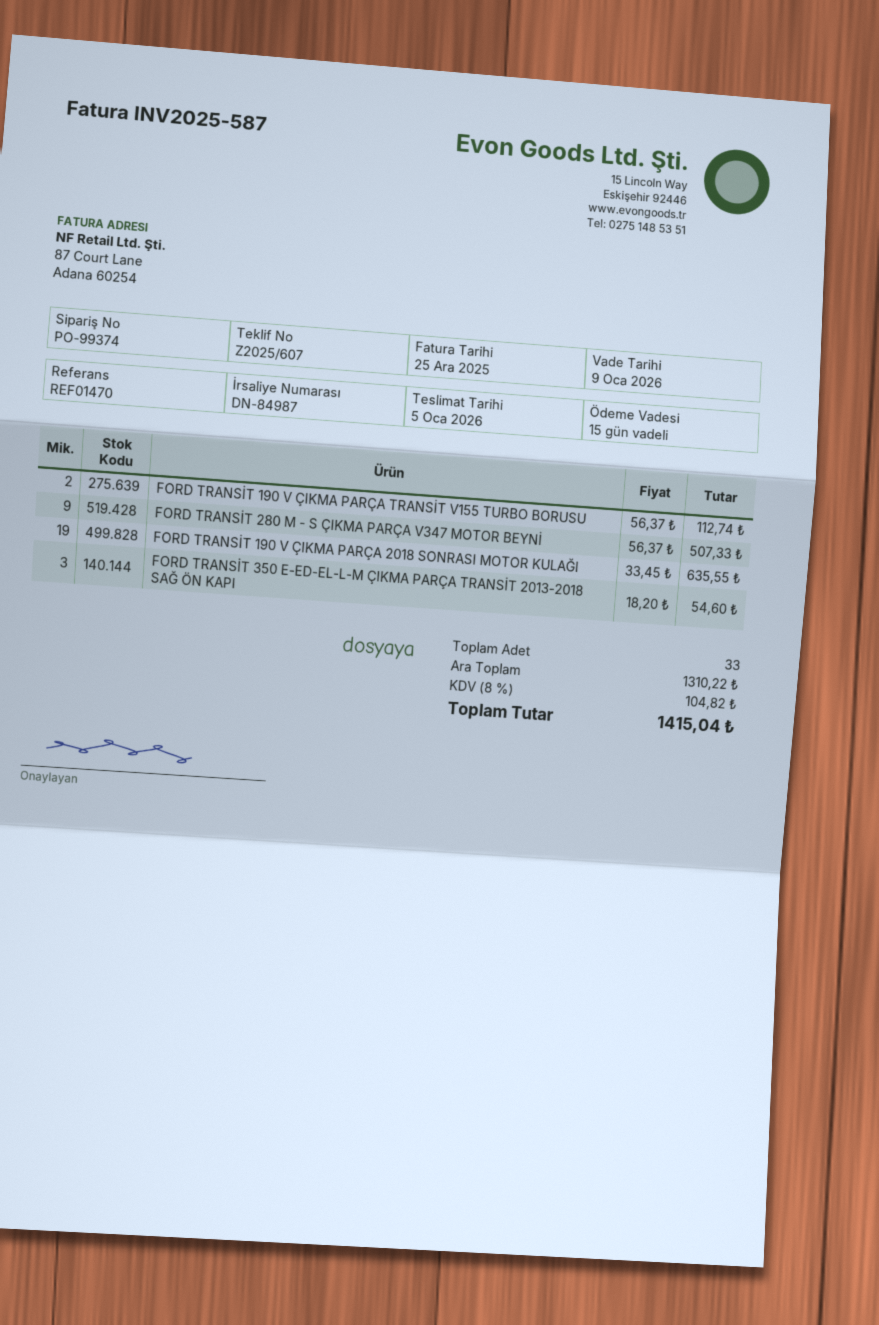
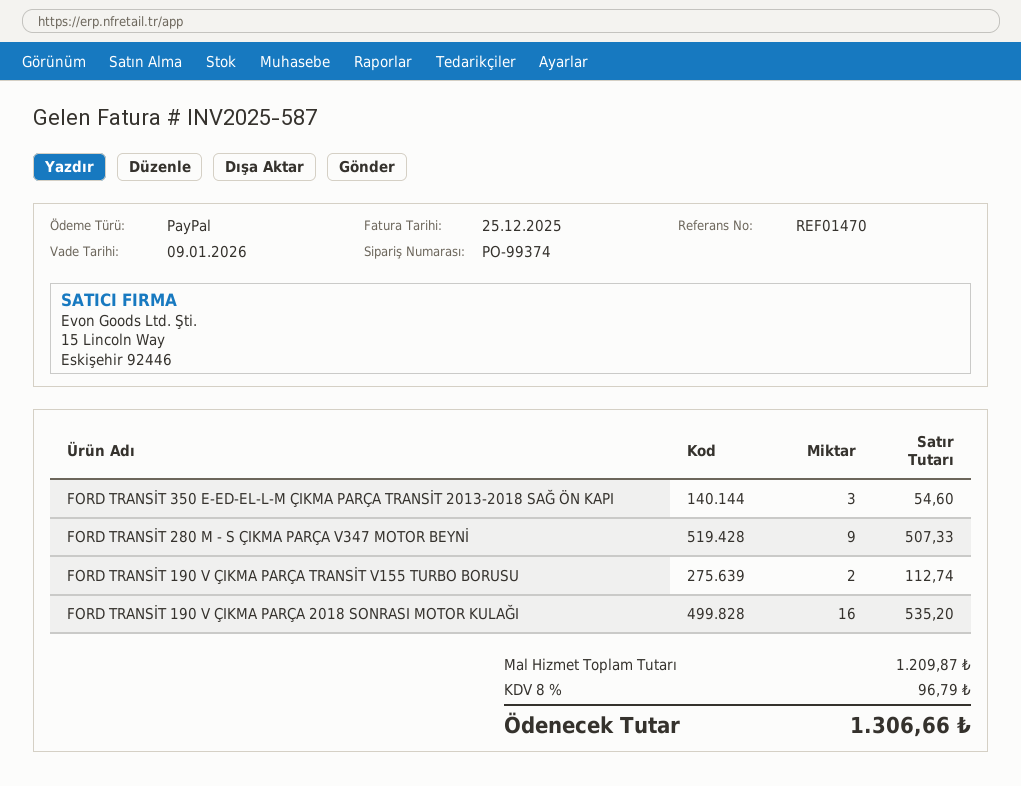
FORD TRANSİT 190 V ÇIKMA PARÇA 2018 SONRASI MOTOR KULAĞI: 19 for 635.55 -> 16 for 535.20
subtotal: 1310.22 -> 1209.87
tax: 8% = 104.82 -> 8% = 96.79
total: 1415.04 -> 1306.66

